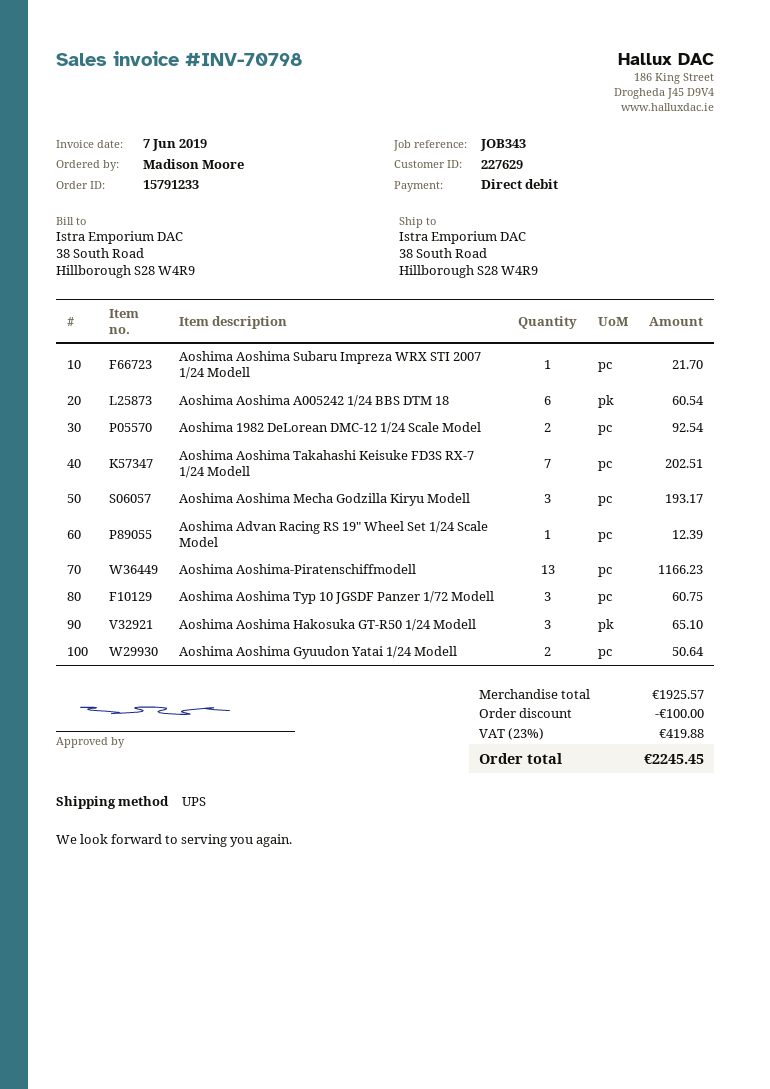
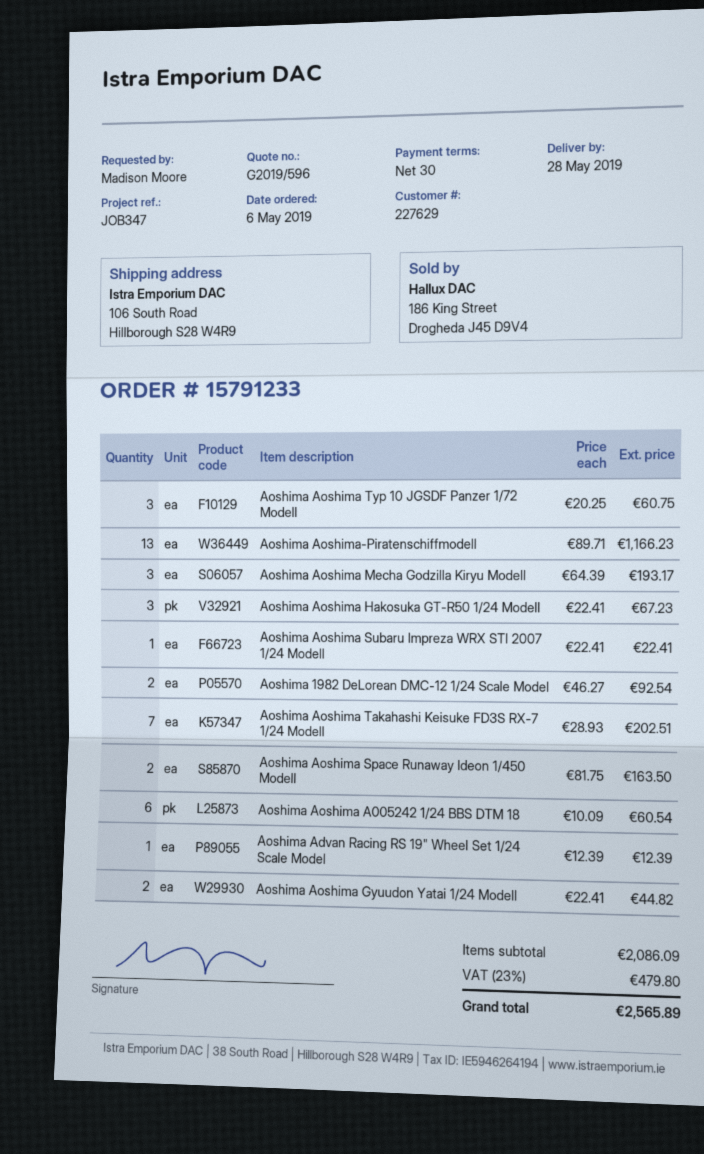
reference: JOB343 -> JOB347
ship to: 38 South Road, Hillborough S28 W4R9 -> 106 South Road, Hillborough S28 W4R9
Aoshima Aoshima Subaru Impreza WRX STI 2007 1/24 Modell: 1 for 21.70 -> 1 for 22.41
Aoshima Aoshima Hakosuka GT-R50 1/24 Modell: 3 for 65.10 -> 3 for 67.23
Aoshima Aoshima Gyuudon Yatai 1/24 Modell: 2 for 50.64 -> 2 for 44.82
Aoshima Aoshima Space Runaway Ideon 1/450 Modell: none -> 2 for 163.50
subtotal: 1925.57 -> 2086.09
discount: 100.00 -> none
tax: 23% = 419.88 -> 23% = 479.80
total: 2245.45 -> 2565.89

